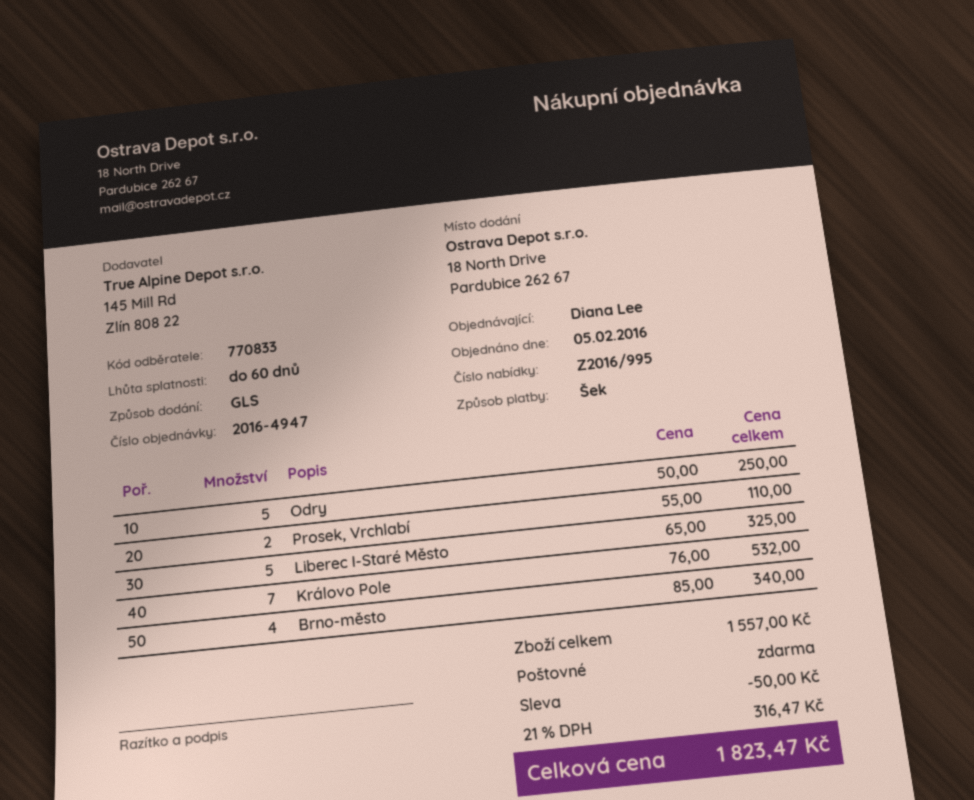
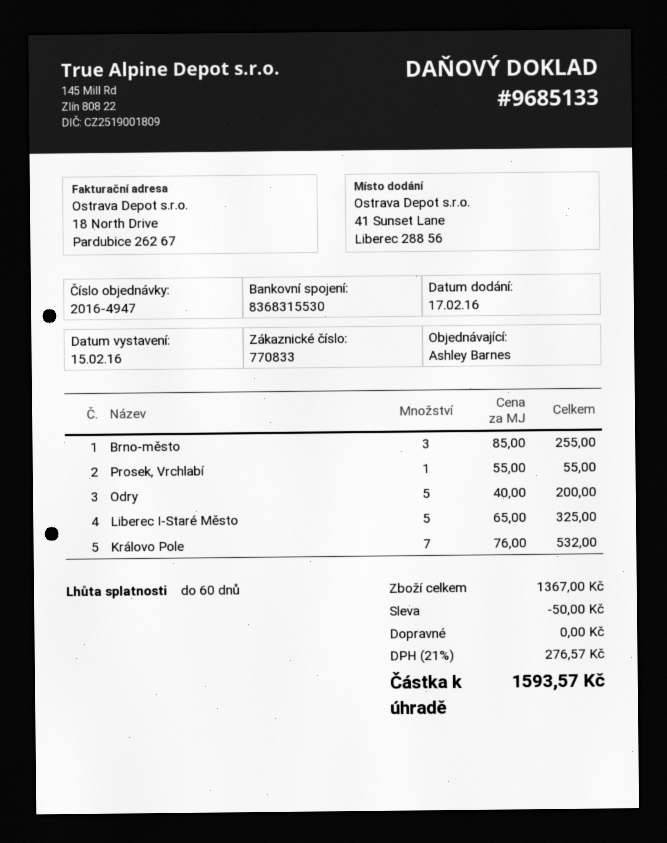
ordered by: Diana Lee -> Ashley Barnes
ship to: 18 North Drive, Pardubice 262 67 -> 41 Sunset Lane, Liberec 288 56
Odry: 5 x 50.00 = 250.00 -> 5 x 40.00 = 200.00
Prosek, Vrchlabí: 2 x 55.00 = 110.00 -> 1 x 55.00 = 55.00
Brno-město: 4 x 85.00 = 340.00 -> 3 x 85.00 = 255.00
subtotal: 1557.00 -> 1367.00
tax: 21% = 316.47 -> 21% = 276.57
total: 1823.47 -> 1593.57

